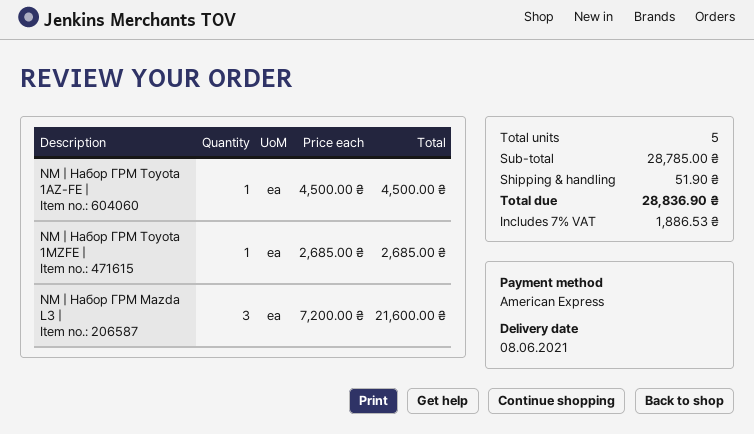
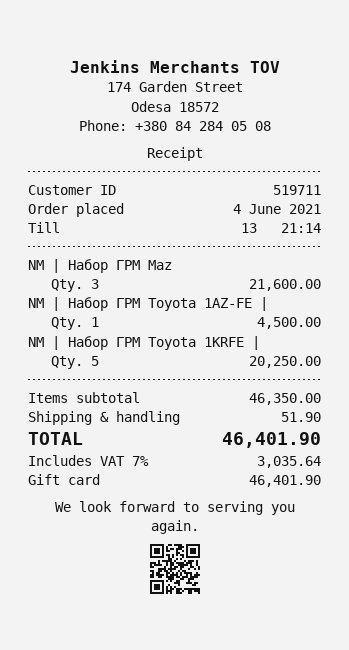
payment method: American Express -> gift card
NM | Набор ГРМ Toyota 1MZFE |: 1 for 2685.00 -> none
NM | Набор ГРМ Toyota 1KRFE |: none -> 5 for 20250.00
subtotal: 28785.00 -> 46350.00
tax: 7% = 1886.53 -> 7% = 3035.64
total: 28836.90 -> 46401.90

